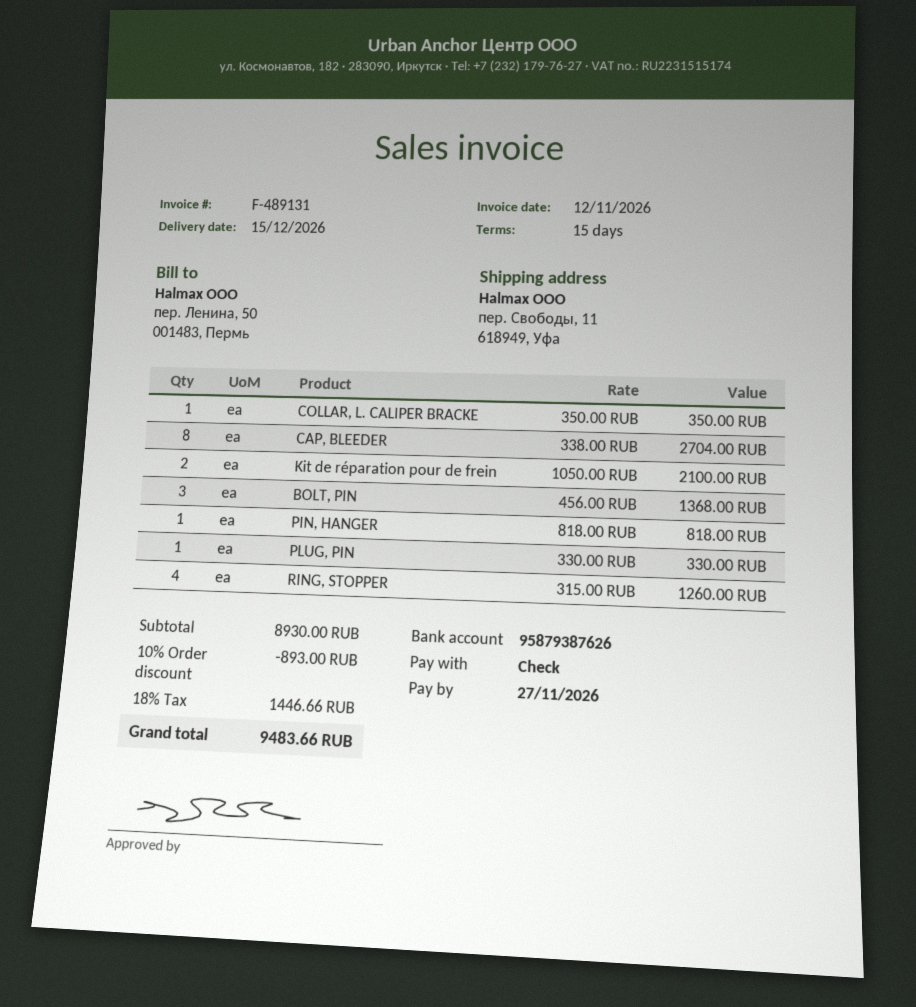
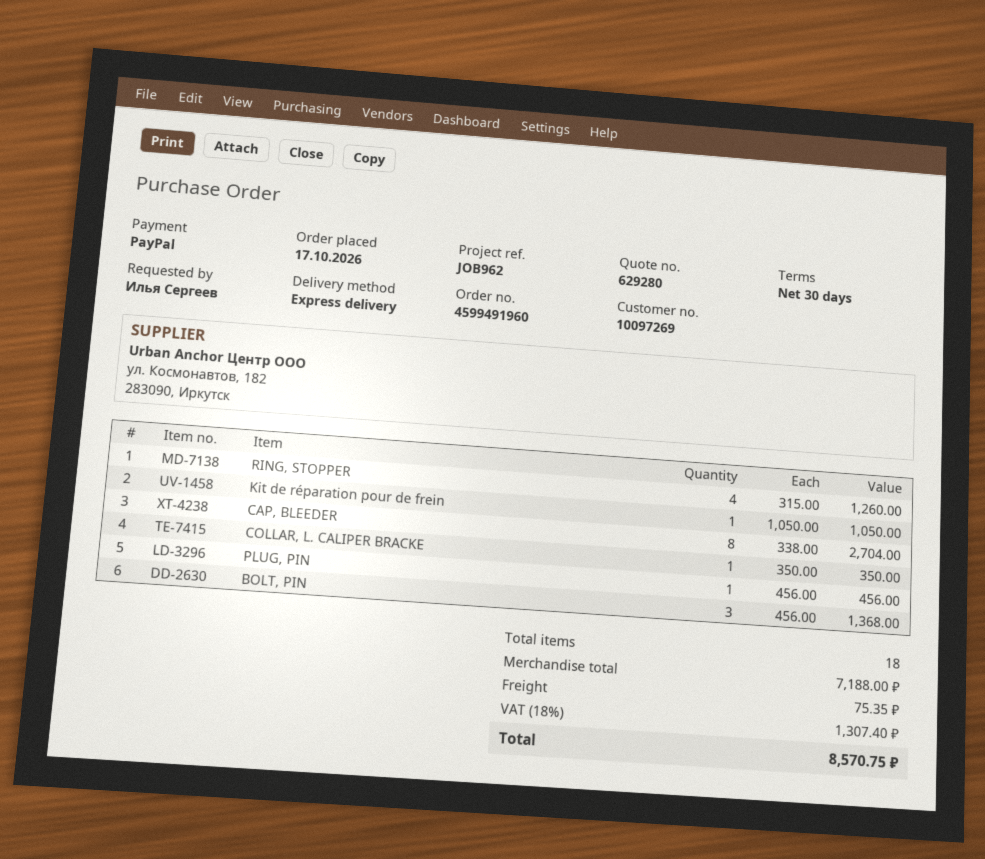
payment terms: 15 days -> 30 days
payment method: cheque -> PayPal
Kit de réparation pour de frein: 2 x 1050.00 = 2100.00 -> 1 x 1050.00 = 1050.00
PIN, HANGER: 1 x 818.00 = 818.00 -> none
PLUG, PIN: 1 x 330.00 = 330.00 -> 1 x 456.00 = 456.00
subtotal: 8930.00 -> 7188.00
discount: 10% = 893.00 -> none
shipping: none -> 75.35
tax: 18% = 1446.66 -> 18% = 1307.40
total: 9483.66 -> 8570.75

